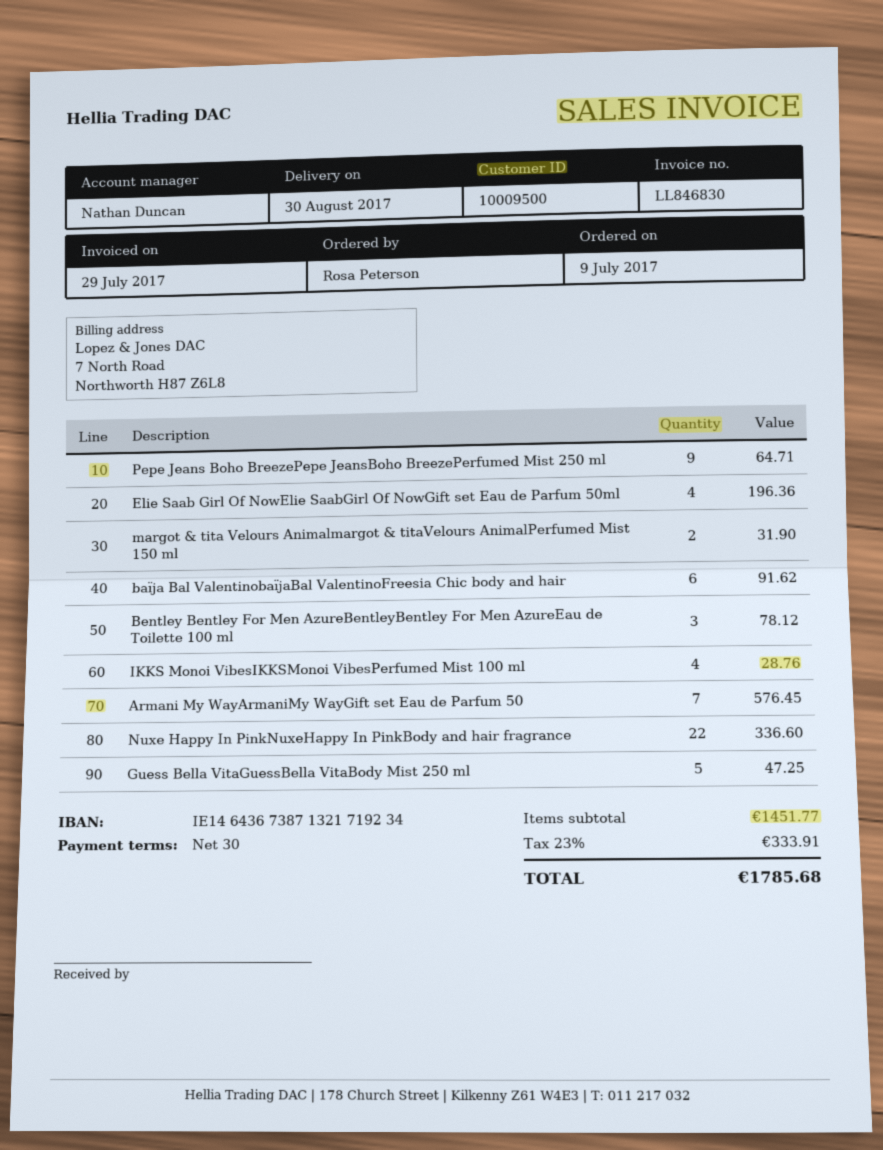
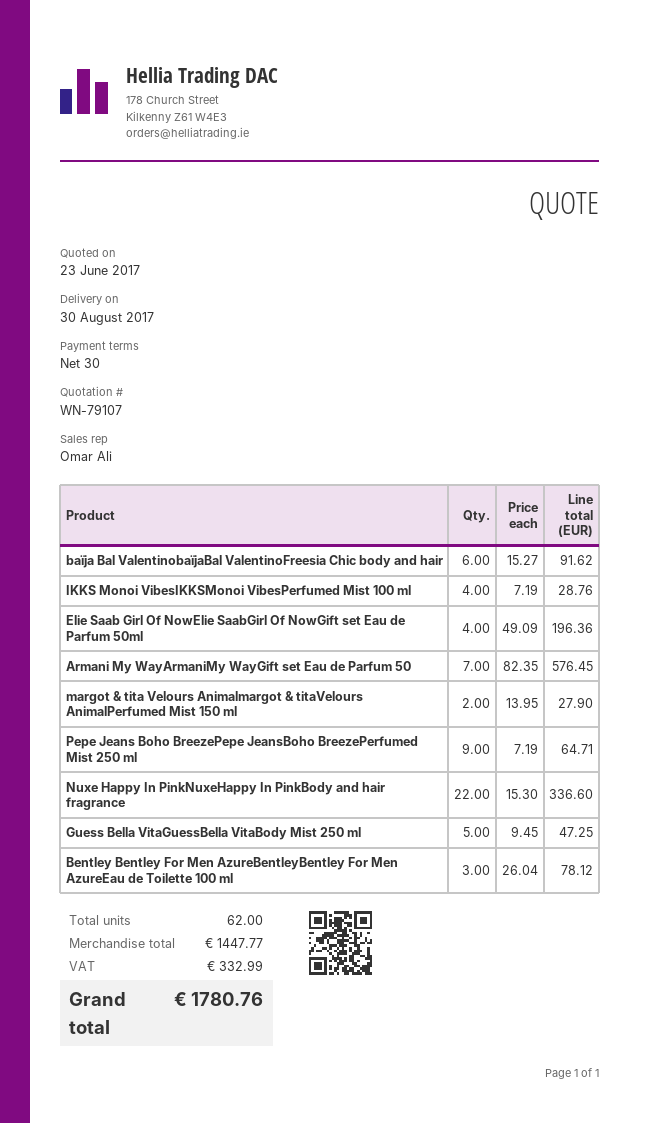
sales rep: Nathan Duncan -> Omar Ali
margot & tita Velours Animalmargot & titaVelours AnimalPerfumed Mist 150 ml: 2 for 31.90 -> 2 for 27.90
subtotal: 1451.77 -> 1447.77
tax: 333.91 -> 332.99
total: 1785.68 -> 1780.76

